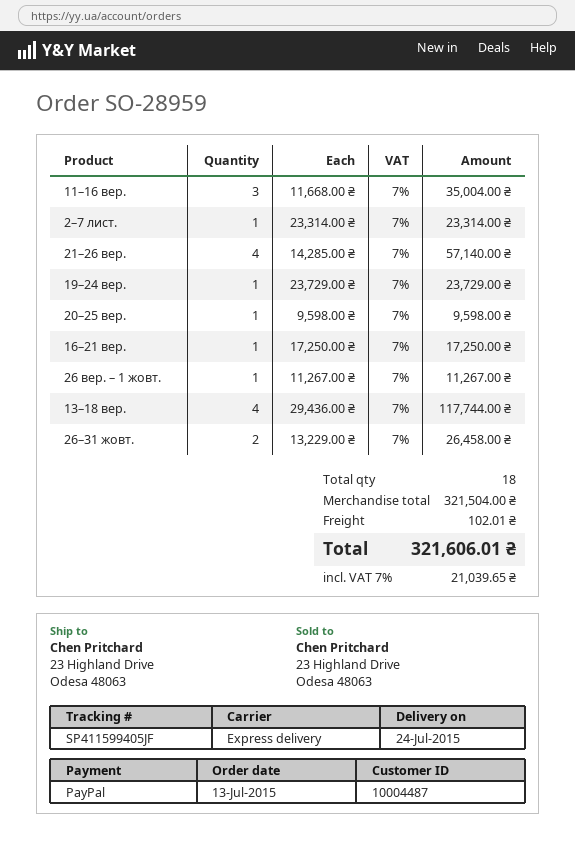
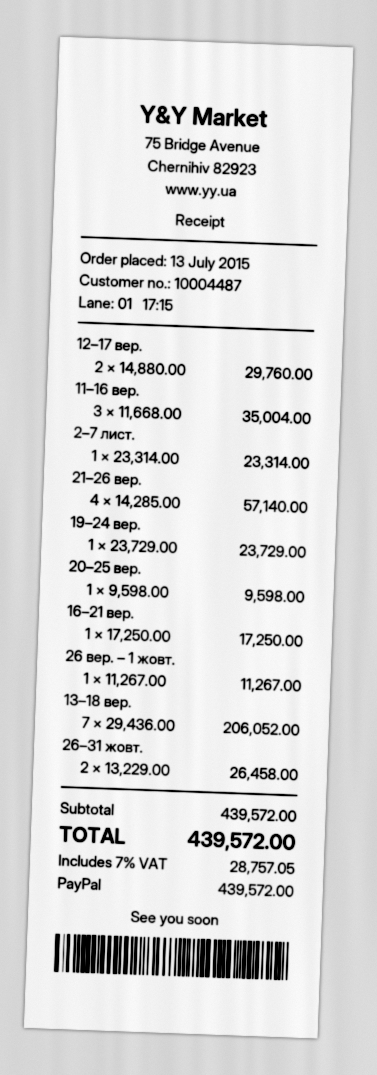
13–18 вер.: 4 x 29436.00 = 117744.00 -> 7 x 29436.00 = 206052.00
12–17 вер.: none -> 2 x 14880.00 = 29760.00
subtotal: 321504.00 -> 439572.00
shipping: 102.01 -> none
tax: 7% = 21039.65 -> 7% = 28757.05
total: 321606.01 -> 439572.00

